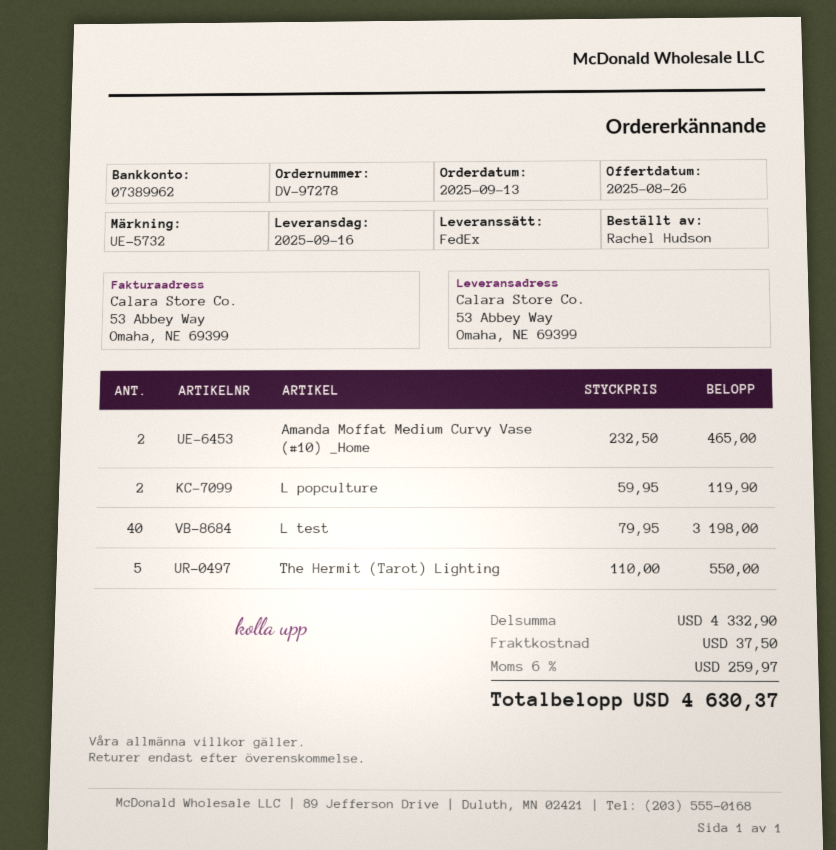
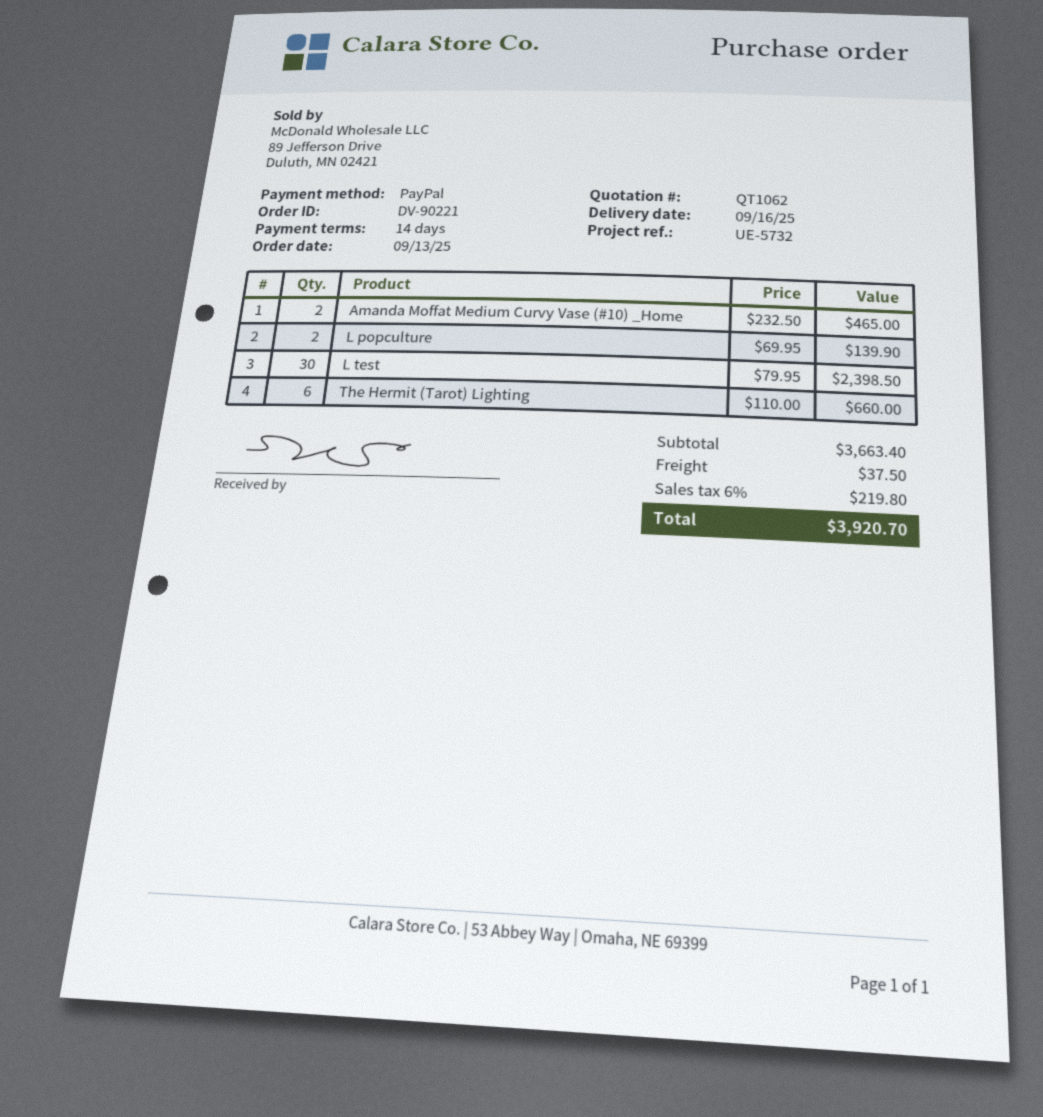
order number: DV-97278 -> DV-90221
L popculture: 2 x 59.95 = 119.90 -> 2 x 69.95 = 139.90
L test: 40 x 79.95 = 3198.00 -> 30 x 79.95 = 2398.50
The Hermit (Tarot) Lighting: 5 x 110.00 = 550.00 -> 6 x 110.00 = 660.00
subtotal: 4332.90 -> 3663.40
tax: 6% = 259.97 -> 6% = 219.80
total: 4630.37 -> 3920.70

